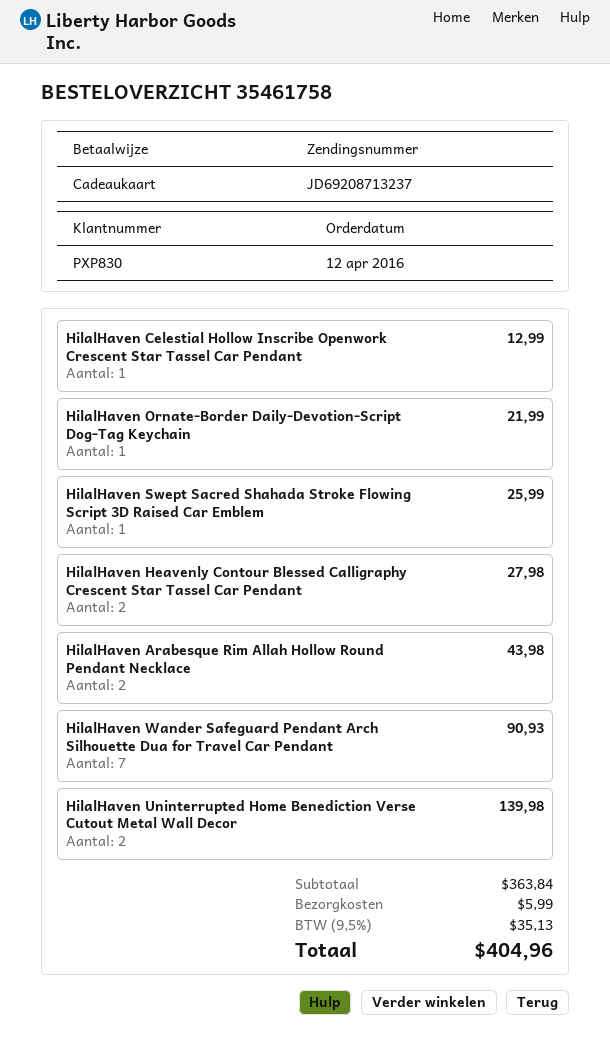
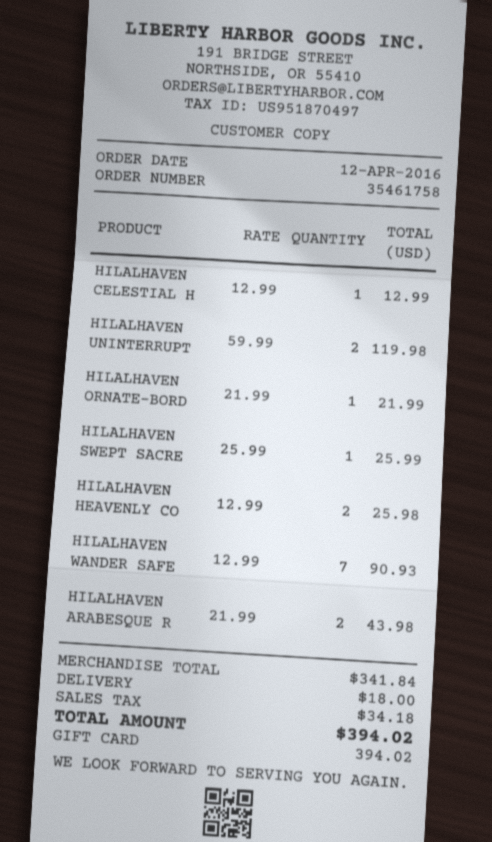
HilalHaven Heavenly Contour Blessed Calligraphy Crescent Star Tassel Car Pendant: 2 for 27.98 -> 2 for 25.98
HilalHaven Uninterrupted Home Benediction Verse Cutout Metal Wall Decor: 2 for 139.98 -> 2 for 119.98
subtotal: 363.84 -> 341.84
shipping: 5.99 -> 18.00
tax: 35.13 -> 34.18
total: 404.96 -> 394.02

